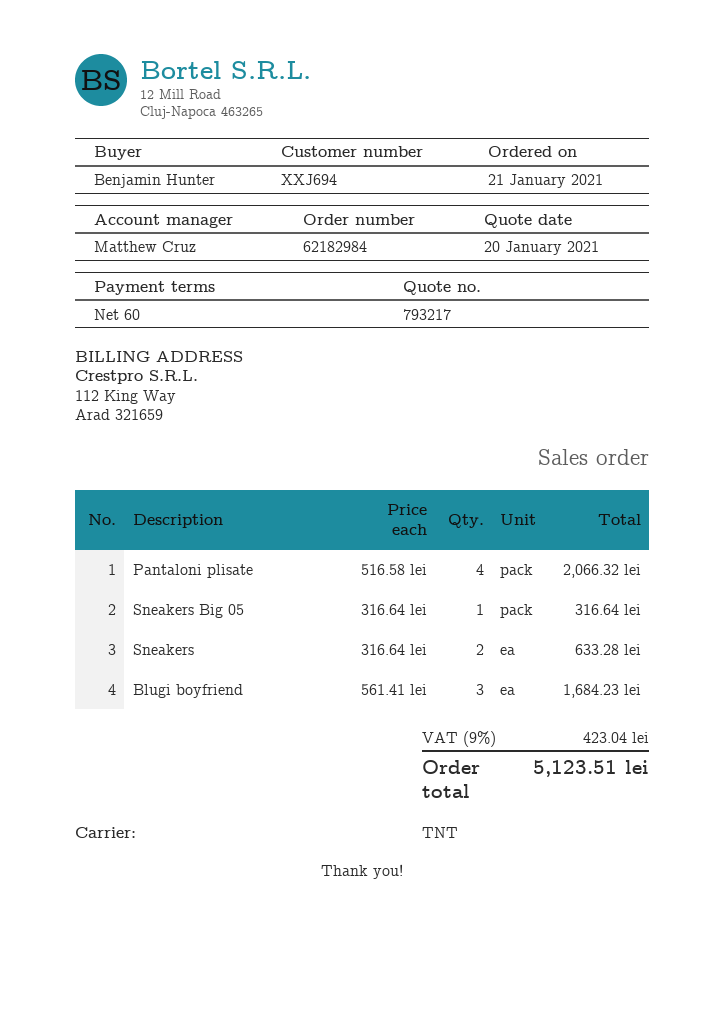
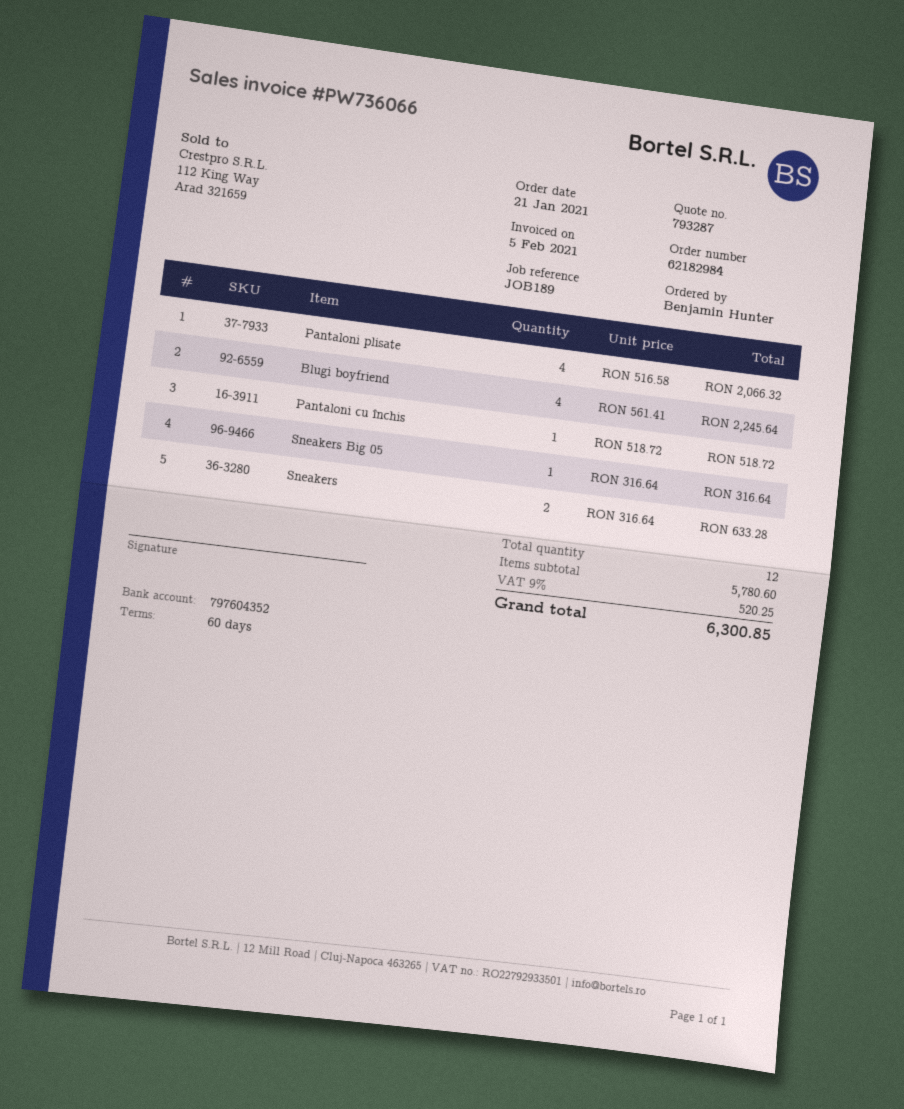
quote number: 793217 -> 793287
Blugi boyfriend: 3 x 561.41 = 1684.23 -> 4 x 561.41 = 2245.64
Pantaloni cu închis: none -> 1 x 518.72 = 518.72
tax: 9% = 423.04 -> 9% = 520.25
total: 5123.51 -> 6300.85

